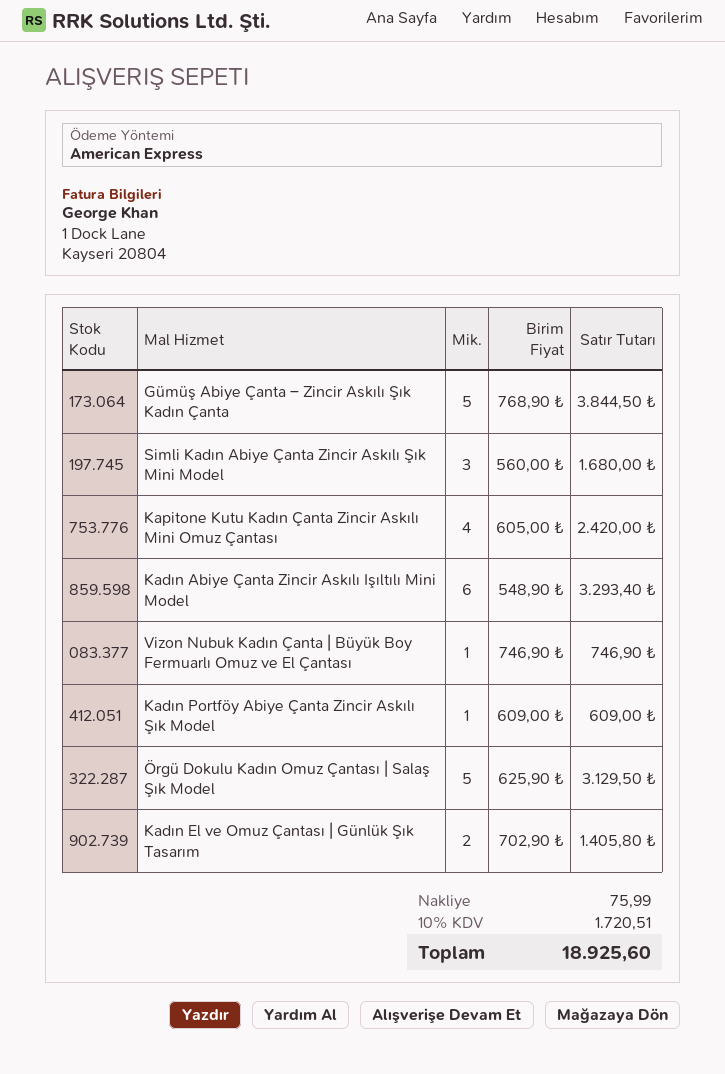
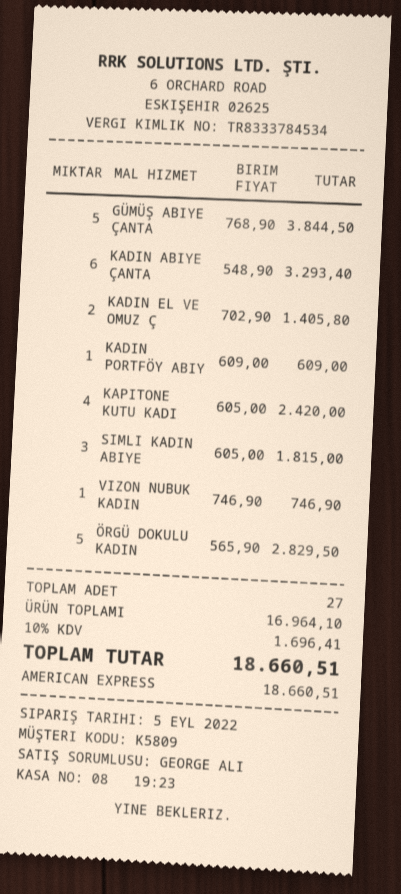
Simli Kadın Abiye Çanta Zincir Askılı Şık Mini Model: 3 x 560.00 = 1680.00 -> 3 x 605.00 = 1815.00
Örgü Dokulu Kadın Omuz Çantası | Salaş Şık Model: 5 x 625.90 = 3129.50 -> 5 x 565.90 = 2829.50
shipping: 75.99 -> none
tax: 10% = 1720.51 -> 10% = 1696.41
total: 18925.60 -> 18660.51

